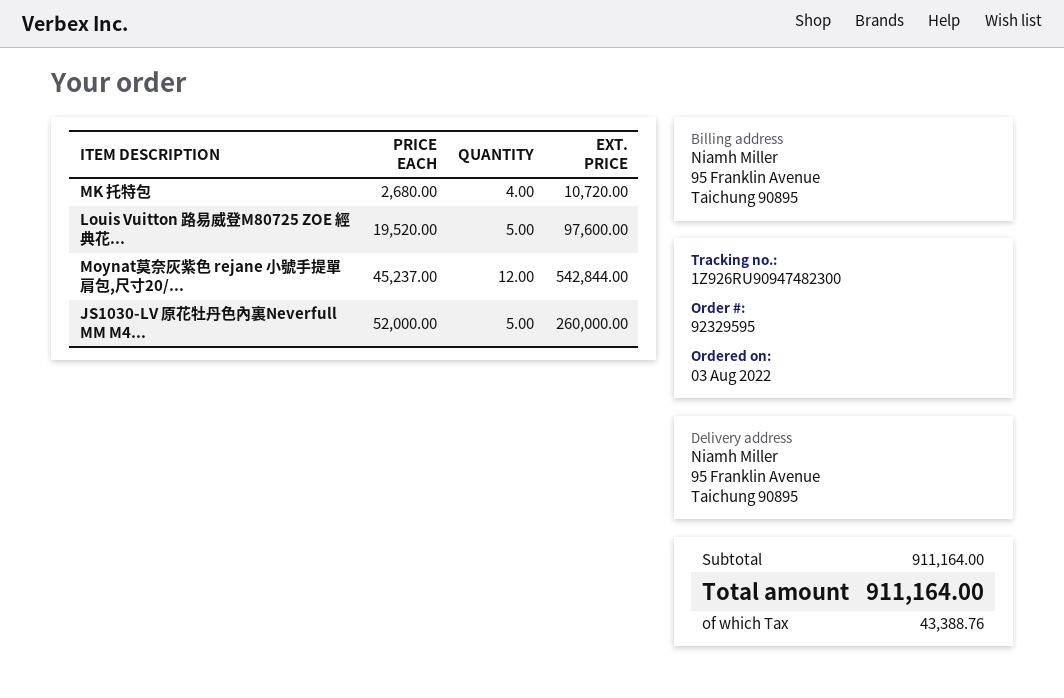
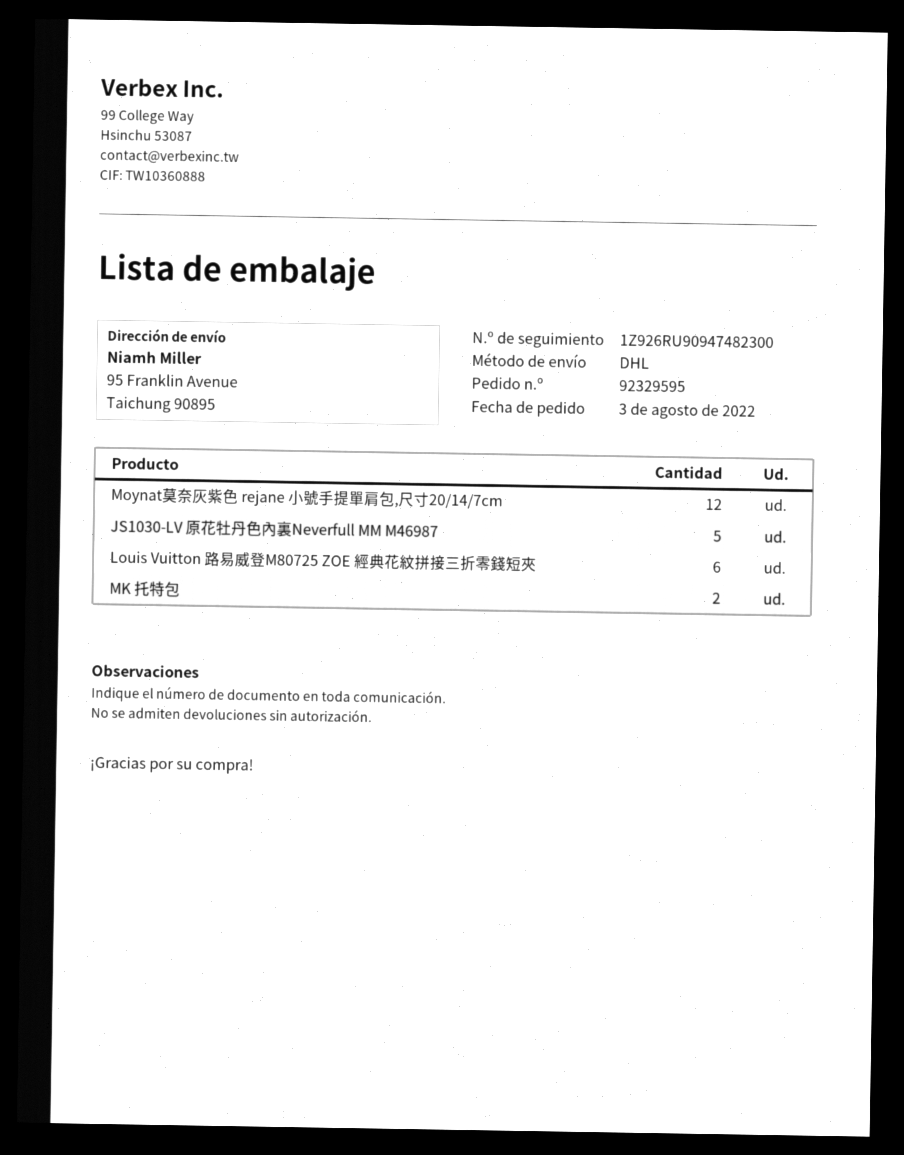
MK 托特包: 4 -> 2
Louis Vuitton 路易威登M80725 ZOE 經典花...: 5 -> 6

